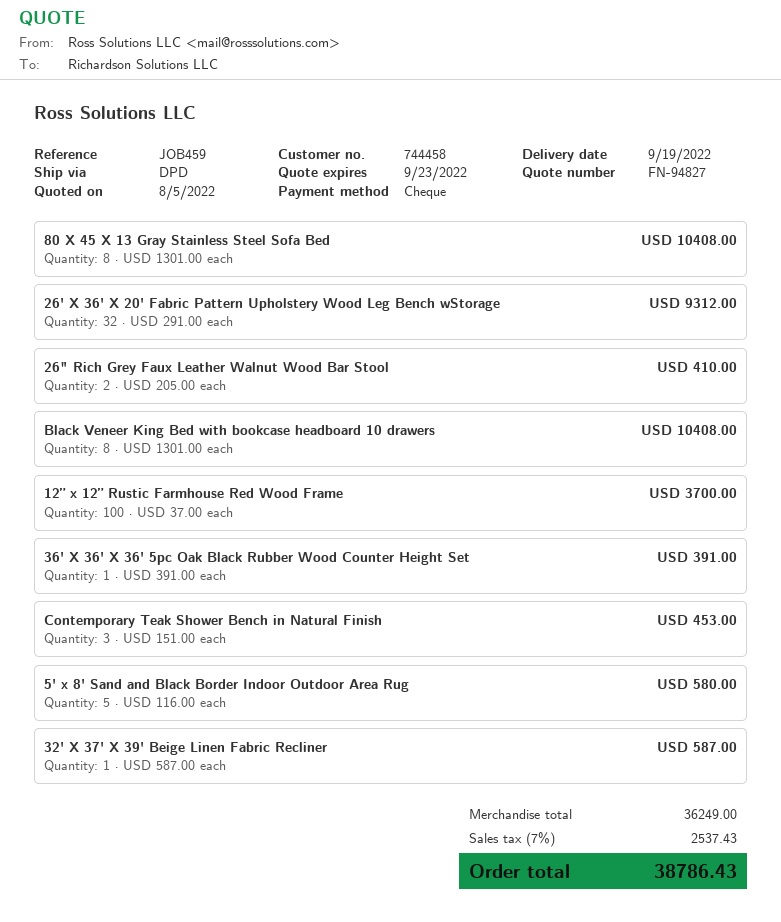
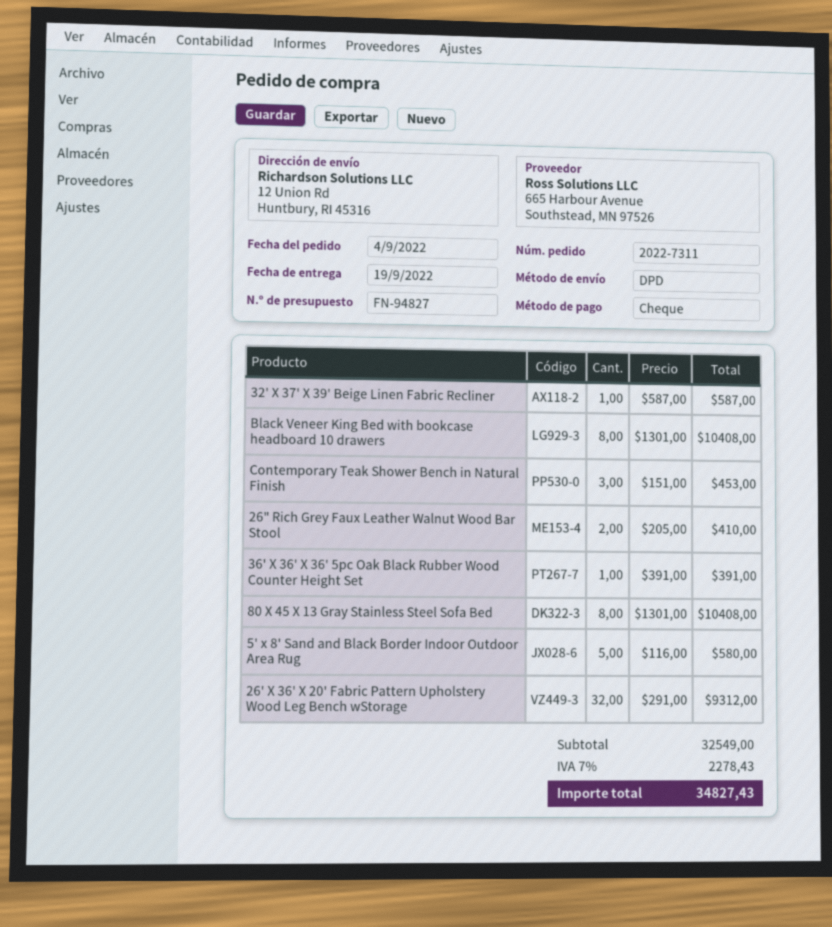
12” x 12” Rustic Farmhouse Red Wood Frame: 100 x 37.00 = 3700.00 -> none
subtotal: 36249.00 -> 32549.00
tax: 7% = 2537.43 -> 7% = 2278.43
total: 38786.43 -> 34827.43

